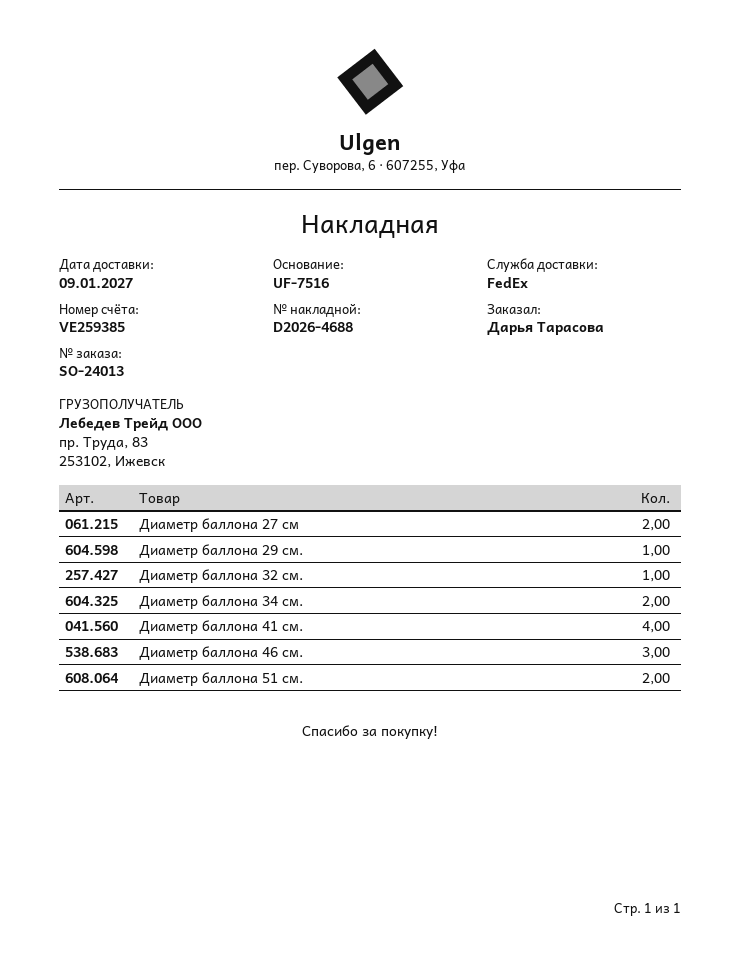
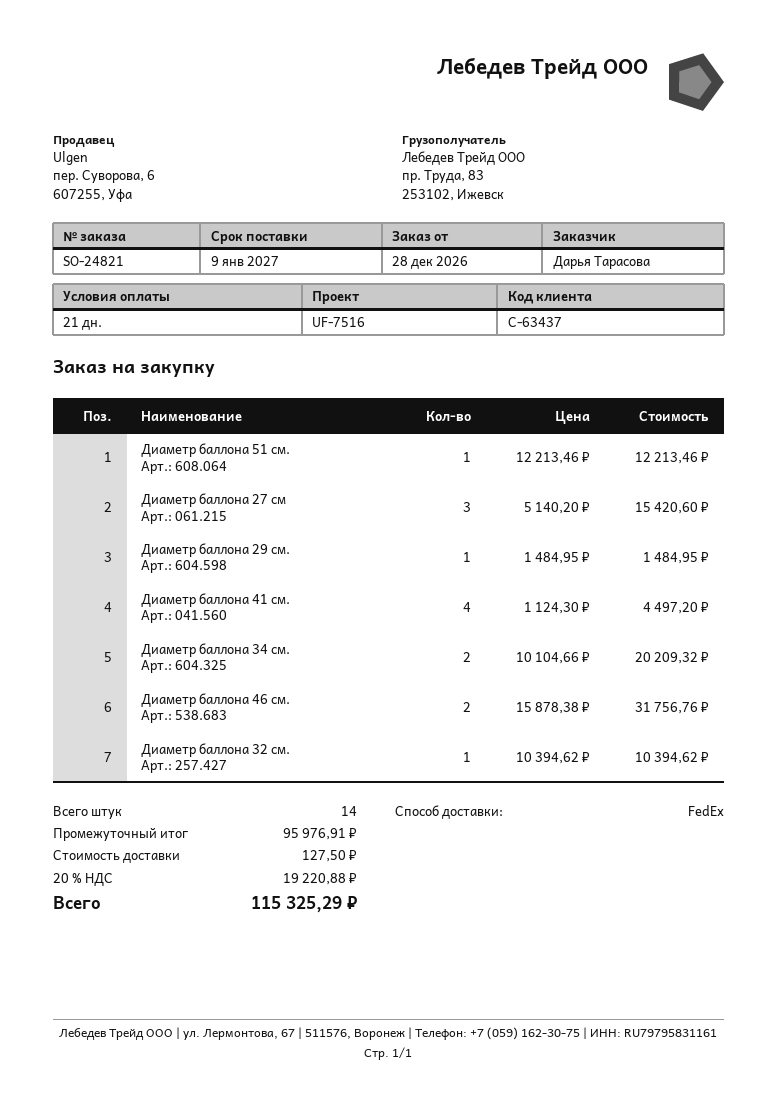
order number: SO-24013 -> SO-24821
Диаметр баллона 27 см: 2 -> 3
Диаметр баллона 46 см.: 3 -> 2
Диаметр баллона 51 см.: 2 -> 1

